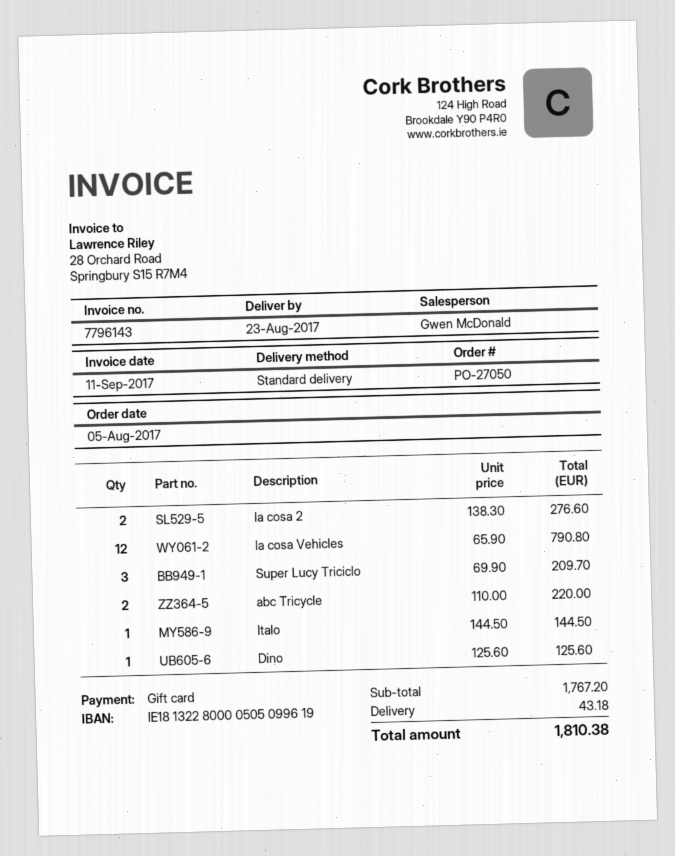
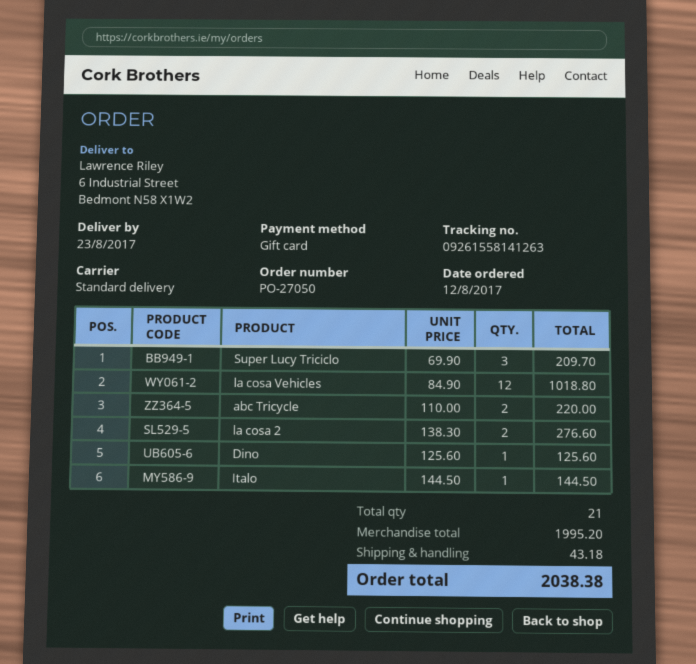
order date: 2017-08-05 -> 2017-08-12
la cosa Vehicles: 12 x 65.90 = 790.80 -> 12 x 84.90 = 1018.80
subtotal: 1767.20 -> 1995.20
total: 1810.38 -> 2038.38

